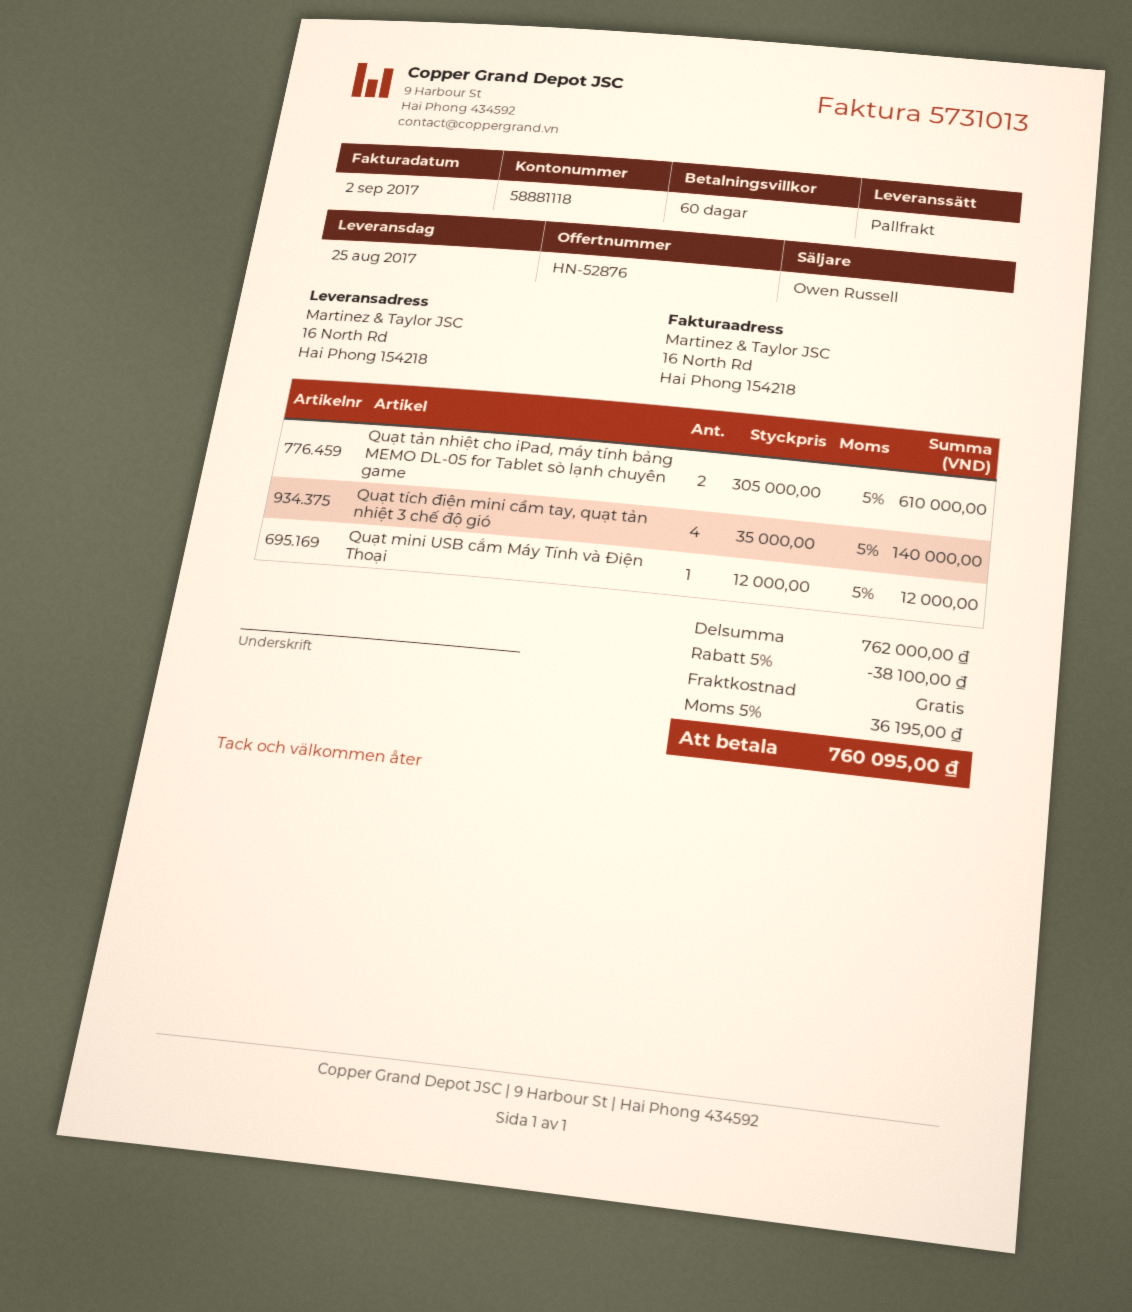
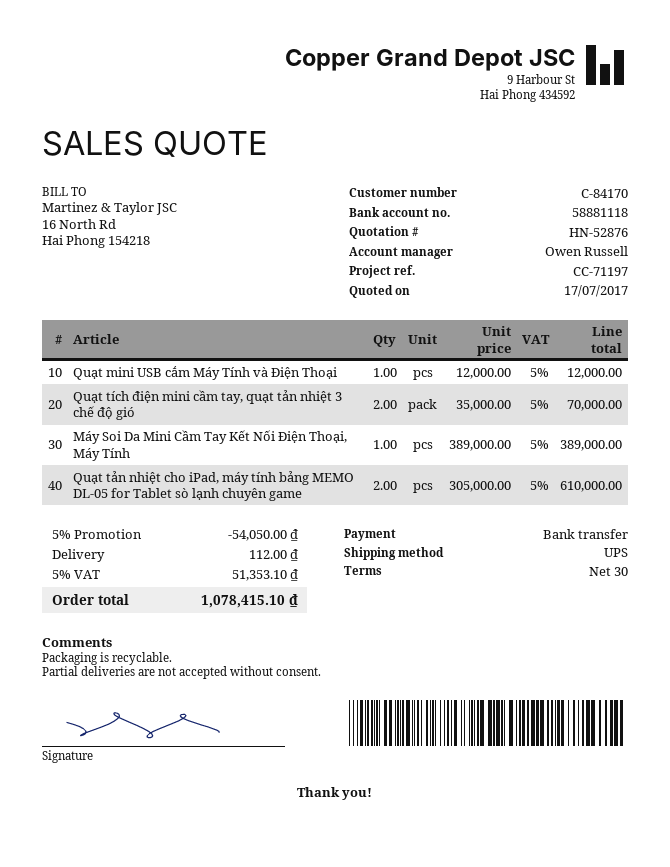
payment terms: 60 days -> 30 days
shipping method: pallet freight -> UPS
Quạt tích điện mini cầm tay, quạt tản nhiệt 3 chế độ gió: 4 x 35000.00 = 140000.00 -> 2 x 35000.00 = 70000.00
Máy Soi Da Mini Cầm Tay Kết Nối Điện Thoại, Máy Tính: none -> 1 x 389000.00 = 389000.00
discount: 5% = 38100.00 -> 5% = 54050.00
shipping: 0.00 -> 112.00
tax: 5% = 36195.00 -> 5% = 51353.10
total: 760095.00 -> 1078415.10

